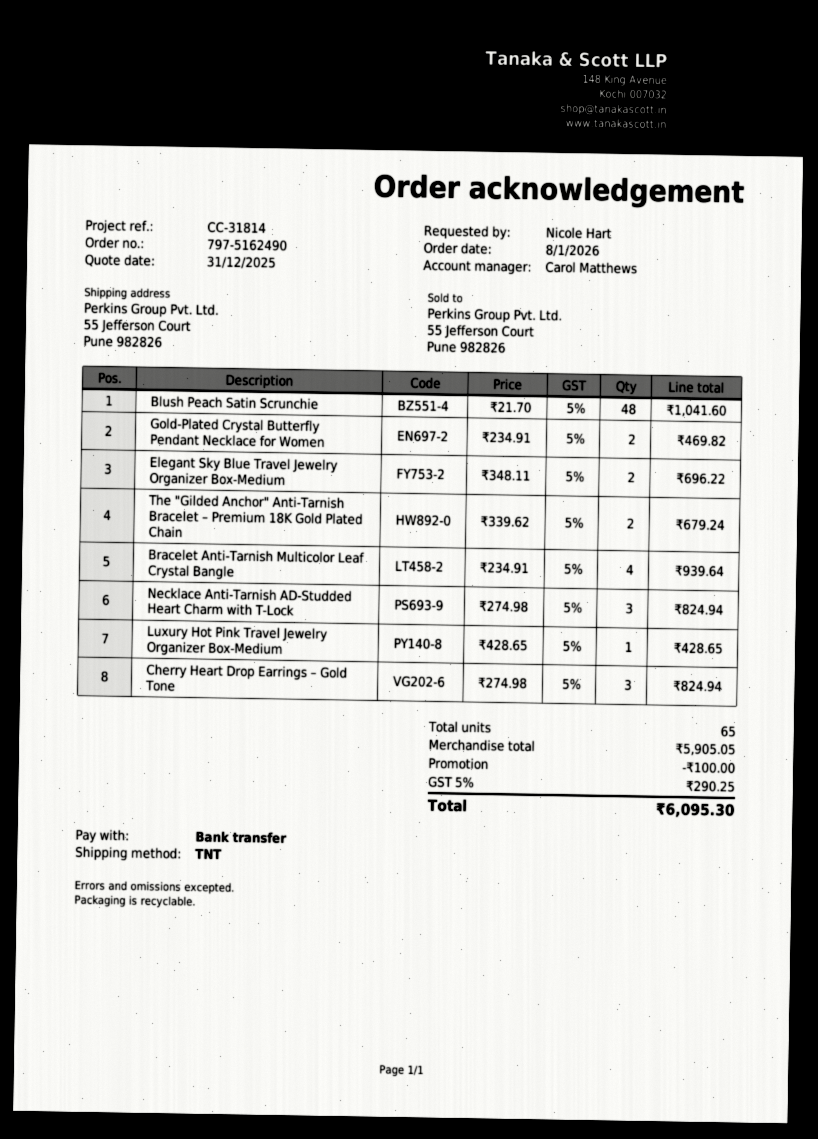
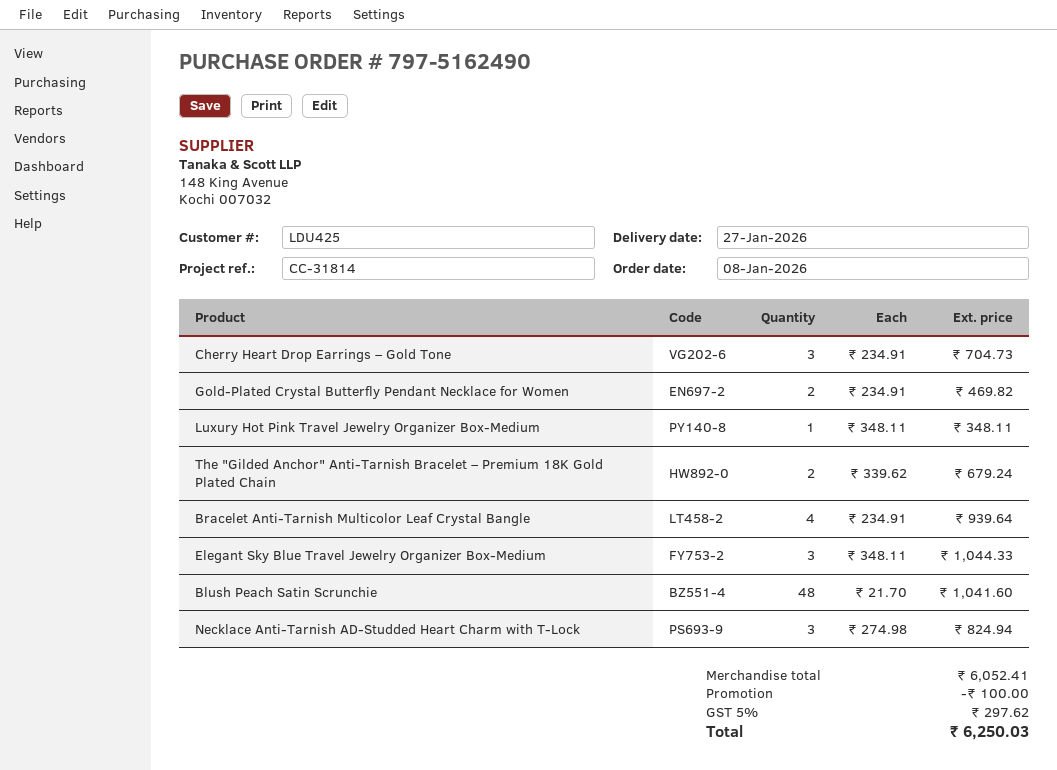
Elegant Sky Blue Travel Jewelry Organizer Box-Medium: 2 x 348.11 = 696.22 -> 3 x 348.11 = 1044.33
Luxury Hot Pink Travel Jewelry Organizer Box-Medium: 1 x 428.65 = 428.65 -> 1 x 348.11 = 348.11
Cherry Heart Drop Earrings – Gold Tone: 3 x 274.98 = 824.94 -> 3 x 234.91 = 704.73
subtotal: 5905.05 -> 6052.41
tax: 5% = 290.25 -> 5% = 297.62
total: 6095.30 -> 6250.03

